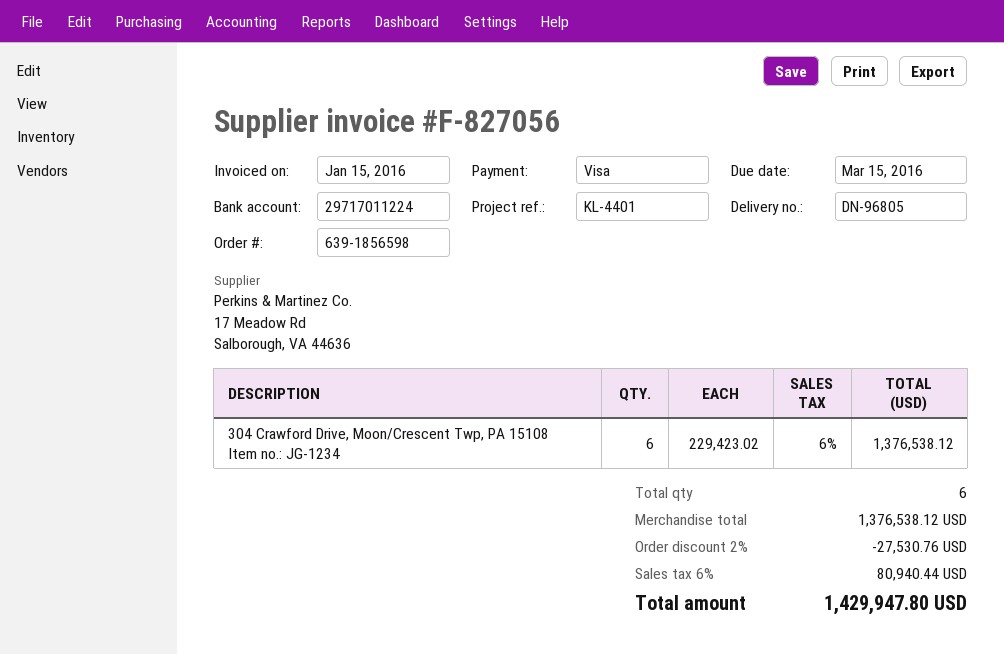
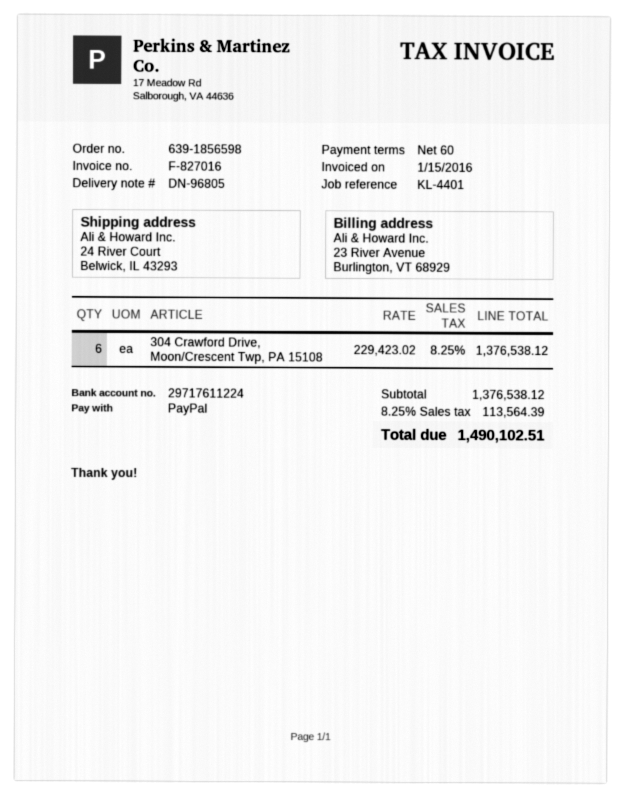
invoice number: F-827056 -> F-827016
payment method: Visa -> PayPal
bank account: 29717011224 -> 29717611224
discount: 2% = 27530.76 -> none
tax: 6% = 80940.44 -> 8.25% = 113564.39
total: 1429947.80 -> 1490102.51

